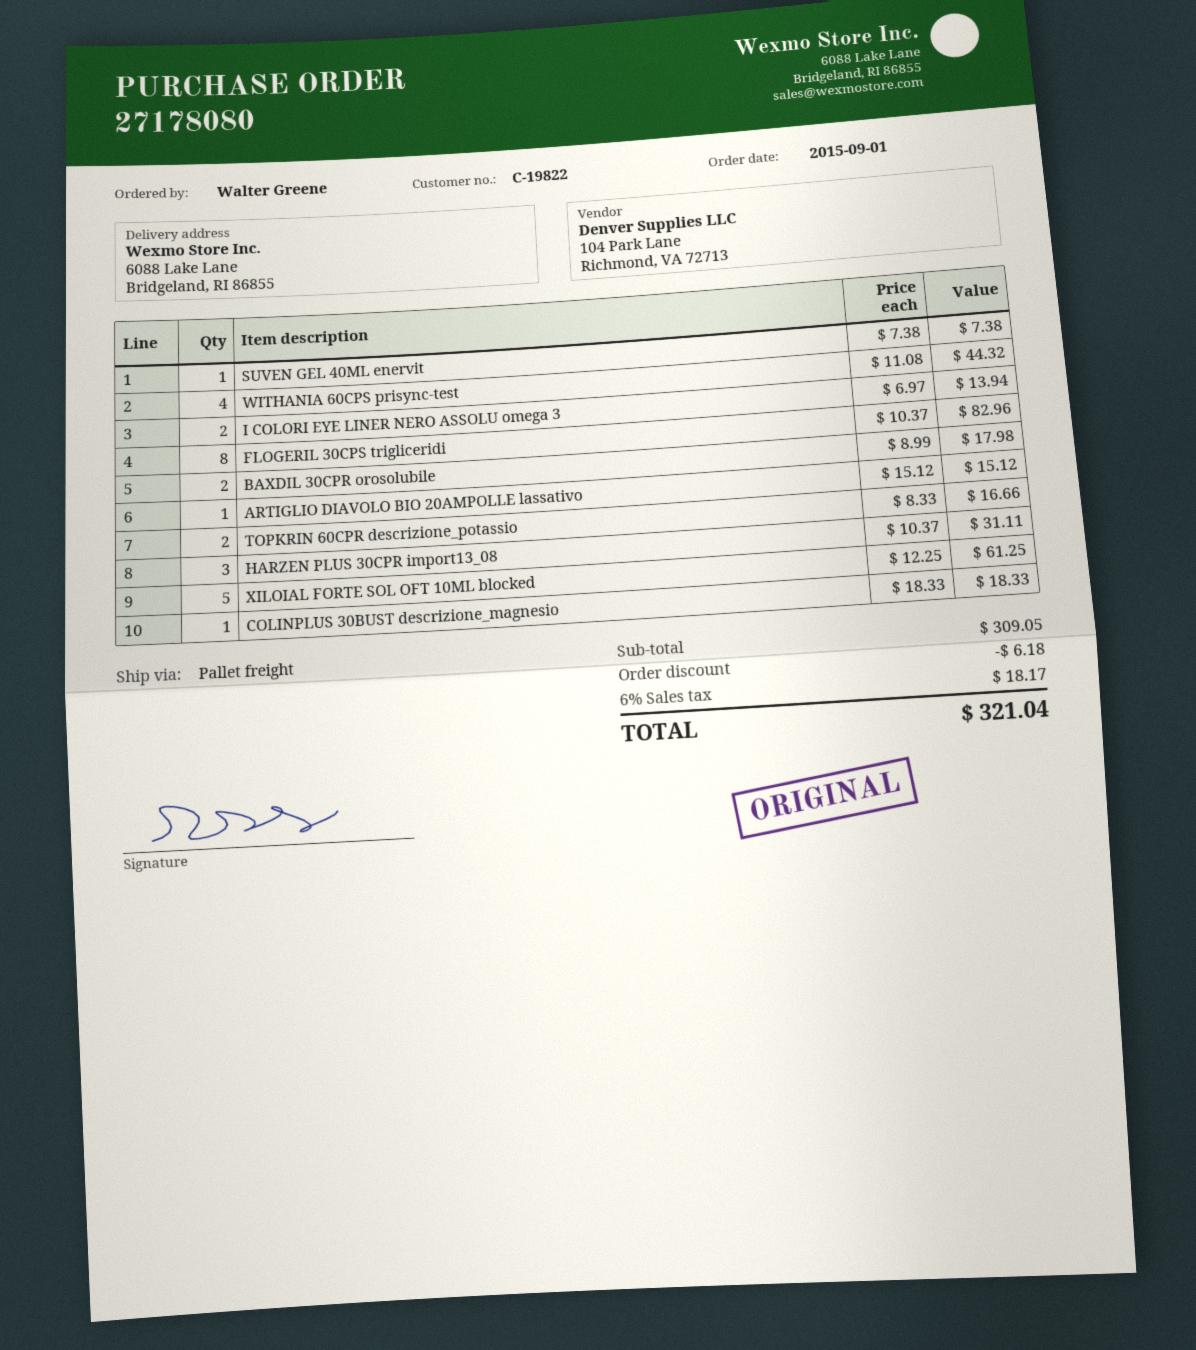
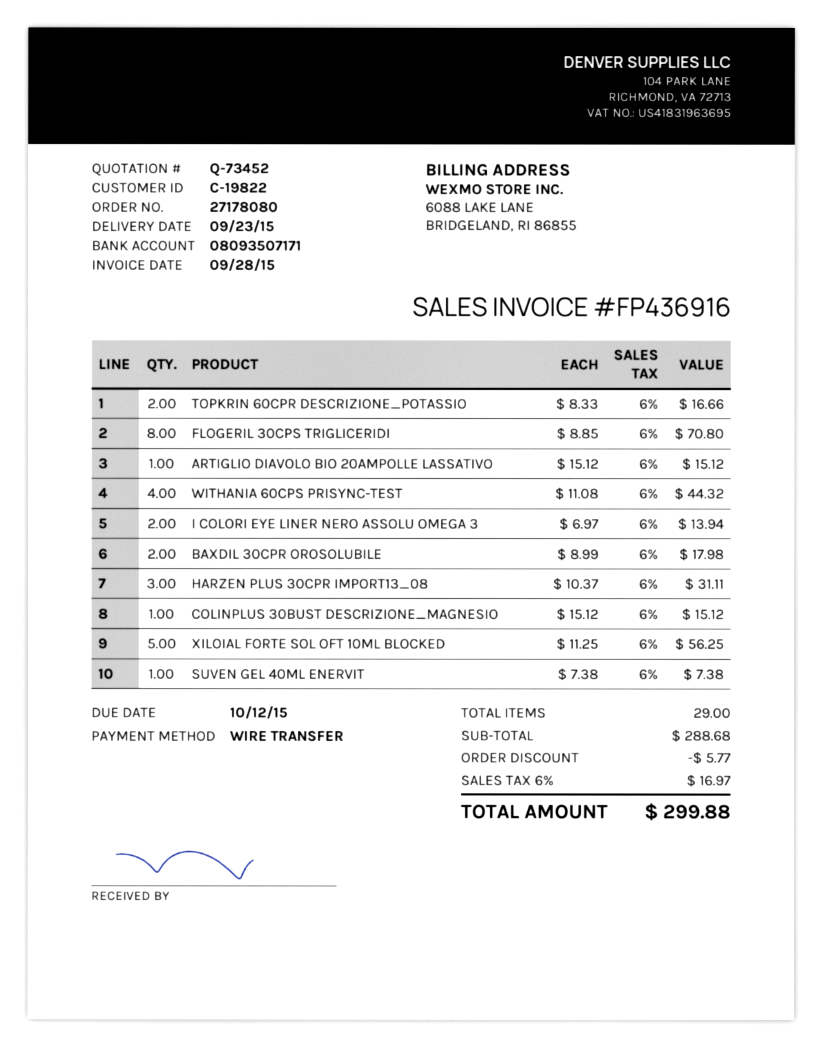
FLOGERIL 30CPS trigliceridi: 8 x 10.37 = 82.96 -> 8 x 8.85 = 70.80
XILOIAL FORTE SOL OFT 10ML blocked: 5 x 12.25 = 61.25 -> 5 x 11.25 = 56.25
COLINPLUS 30BUST descrizione_magnesio: 1 x 18.33 = 18.33 -> 1 x 15.12 = 15.12
subtotal: 309.05 -> 288.68
discount: 6.18 -> 5.77
tax: 6% = 18.17 -> 6% = 16.97
total: 321.04 -> 299.88

